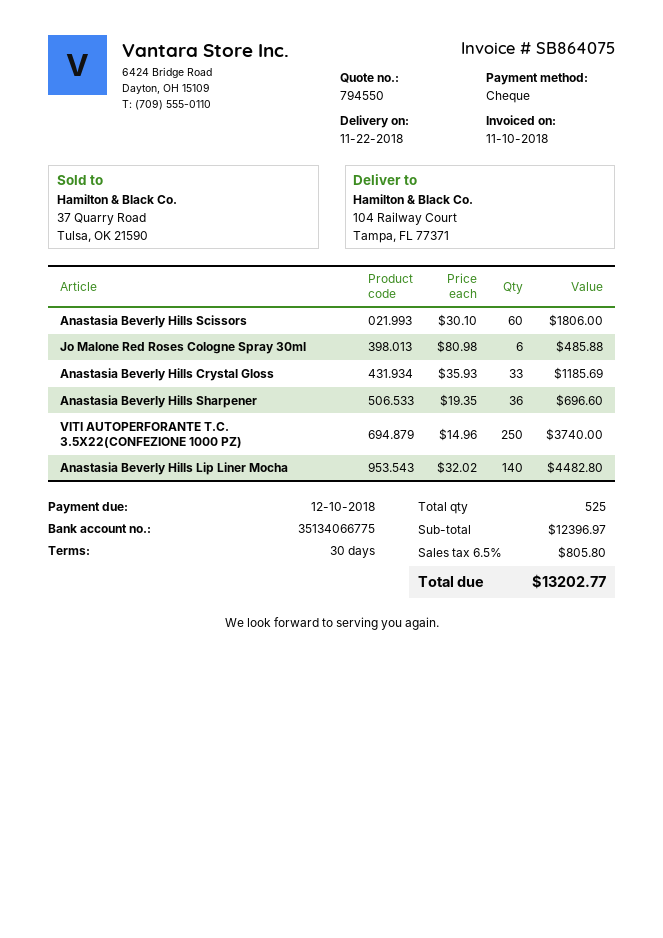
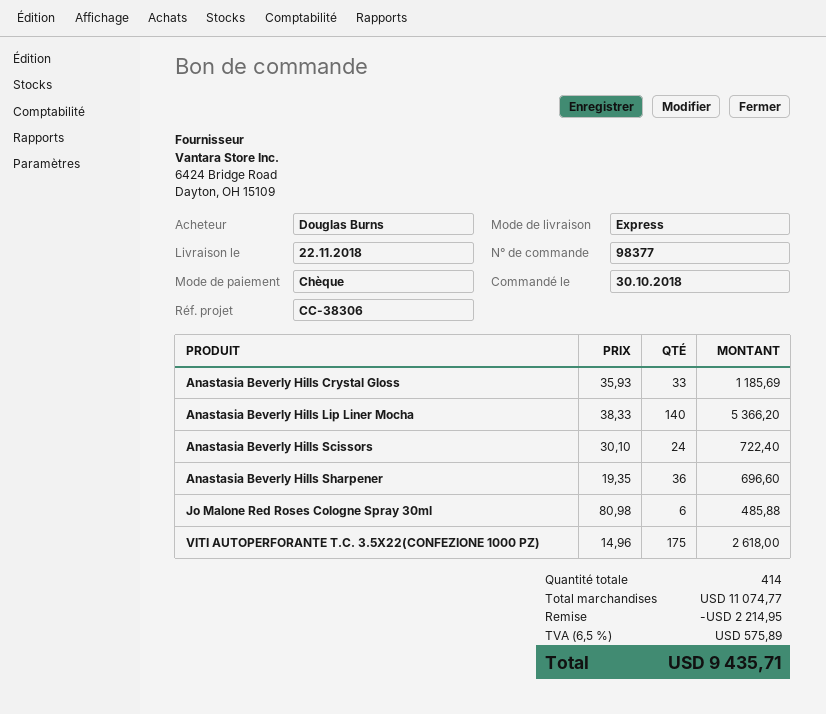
Anastasia Beverly Hills Scissors: 60 x 30.10 = 1806.00 -> 24 x 30.10 = 722.40
VITI AUTOPERFORANTE T.C. 3.5X22(CONFEZIONE 1000 PZ): 250 x 14.96 = 3740.00 -> 175 x 14.96 = 2618.00
Anastasia Beverly Hills Lip Liner Mocha: 140 x 32.02 = 4482.80 -> 140 x 38.33 = 5366.20
total quantity: 525 -> 414
subtotal: 12396.97 -> 11074.77
discount: none -> 2214.95
tax: 6.5% = 805.80 -> 6.5% = 575.89
total: 13202.77 -> 9435.71

